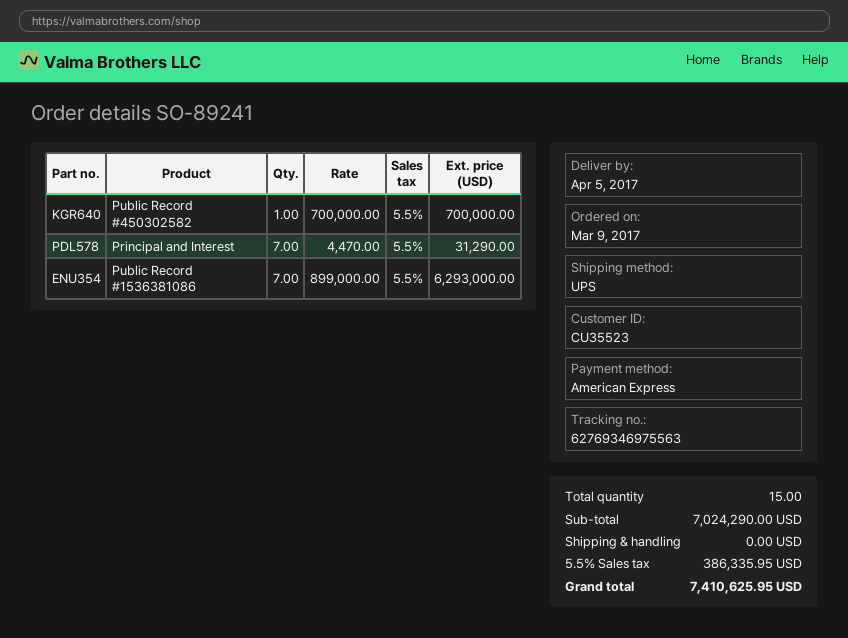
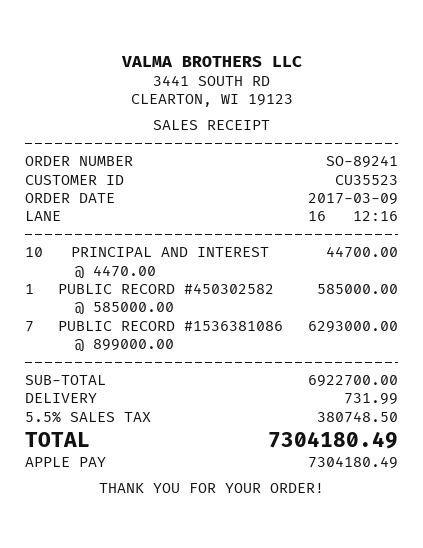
payment method: American Express -> Apple Pay
Public Record #450302582: 1 x 700000.00 = 700000.00 -> 1 x 585000.00 = 585000.00
Principal and Interest: 7 x 4470.00 = 31290.00 -> 10 x 4470.00 = 44700.00
subtotal: 7024290.00 -> 6922700.00
shipping: 0.00 -> 731.99
tax: 5.5% = 386335.95 -> 5.5% = 380748.50
total: 7410625.95 -> 7304180.49

